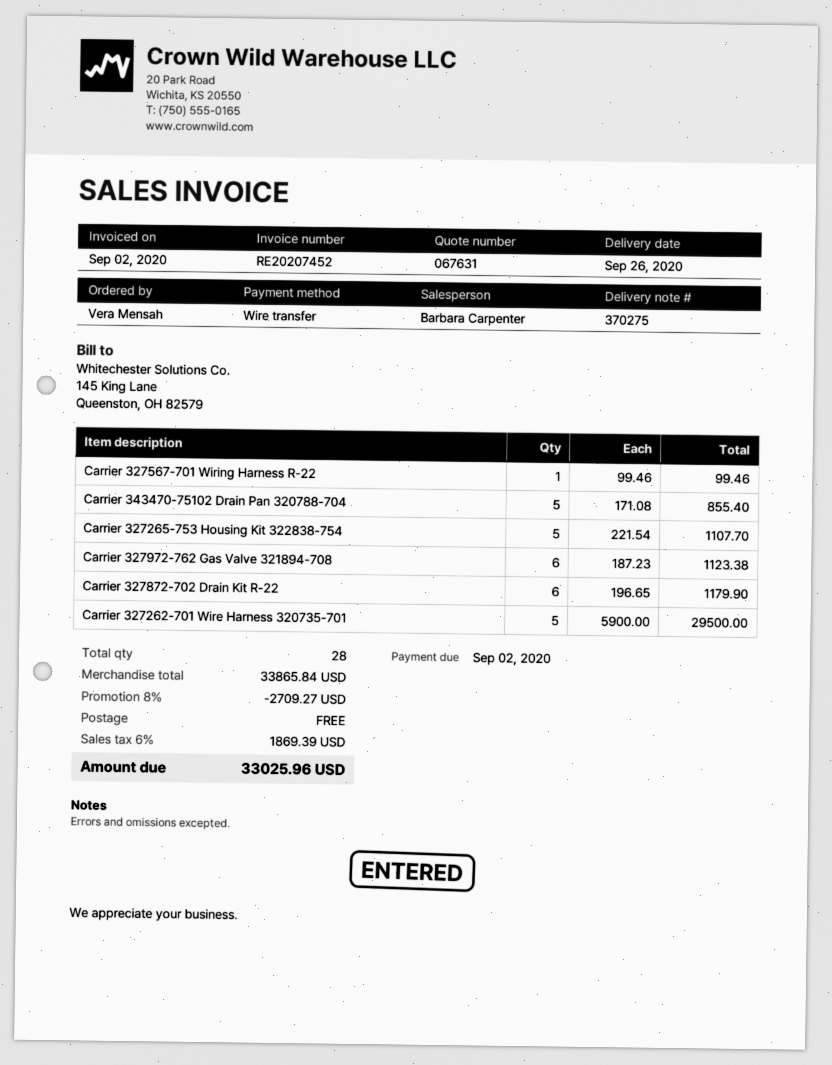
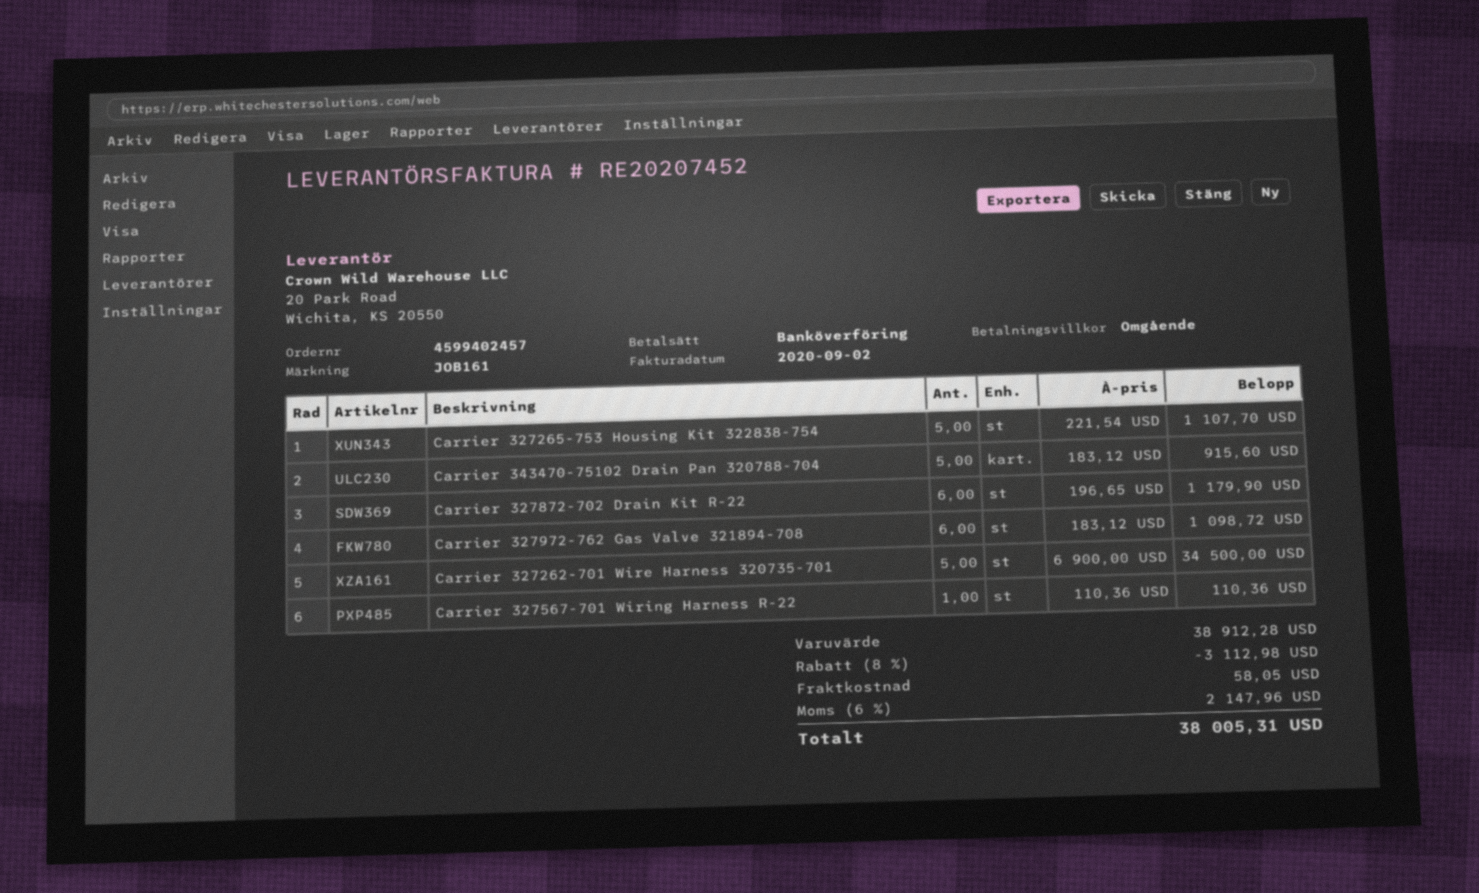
Carrier 327567-701 Wiring Harness R-22: 1 x 99.46 = 99.46 -> 1 x 110.36 = 110.36
Carrier 343470-75102 Drain Pan 320788-704: 5 x 171.08 = 855.40 -> 5 x 183.12 = 915.60
Carrier 327972-762 Gas Valve 321894-708: 6 x 187.23 = 1123.38 -> 6 x 183.12 = 1098.72
Carrier 327262-701 Wire Harness 320735-701: 5 x 5900.00 = 29500.00 -> 5 x 6900.00 = 34500.00
subtotal: 33865.84 -> 38912.28
discount: 8% = 2709.27 -> 8% = 3112.98
shipping: 0.00 -> 58.05
tax: 6% = 1869.39 -> 6% = 2147.96
total: 33025.96 -> 38005.31

